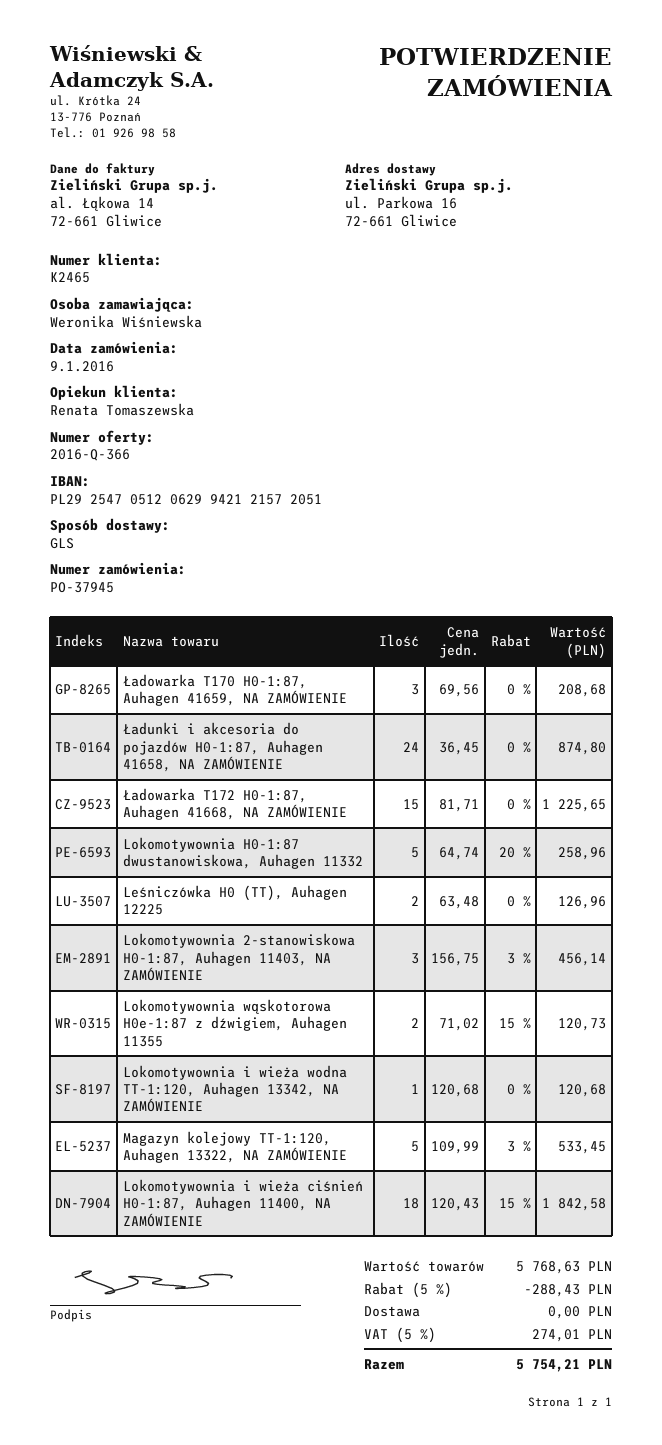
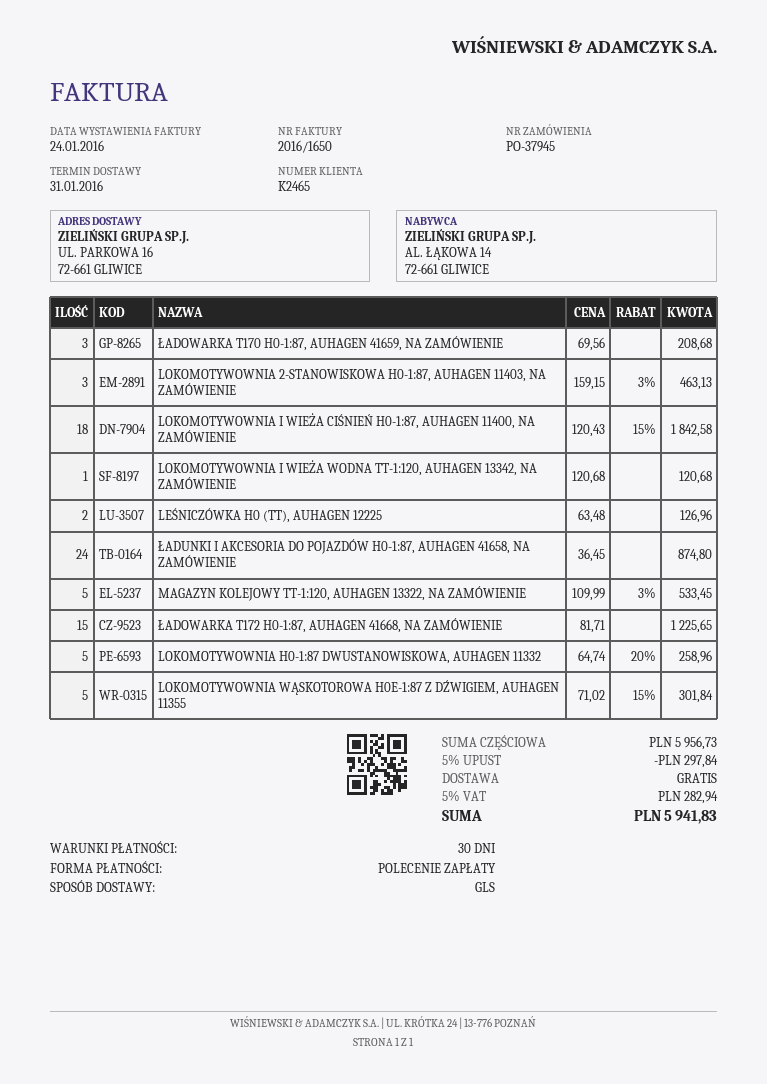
Lokomotywownia 2-stanowiskowa H0-1:87, Auhagen 11403, NA ZAMÓWIENIE: 3 x 156.75 - 3% = 456.14 -> 3 x 159.15 - 3% = 463.13
Lokomotywownia wąskotorowa H0e-1:87 z dźwigiem, Auhagen 11355: 2 x 71.02 - 15% = 120.73 -> 5 x 71.02 - 15% = 301.84
subtotal: 5768.63 -> 5956.73
discount: 5% = 288.43 -> 5% = 297.84
tax: 5% = 274.01 -> 5% = 282.94
total: 5754.21 -> 5941.83

